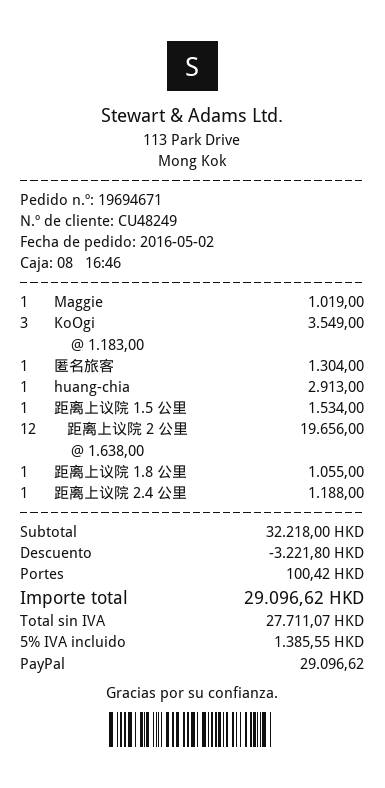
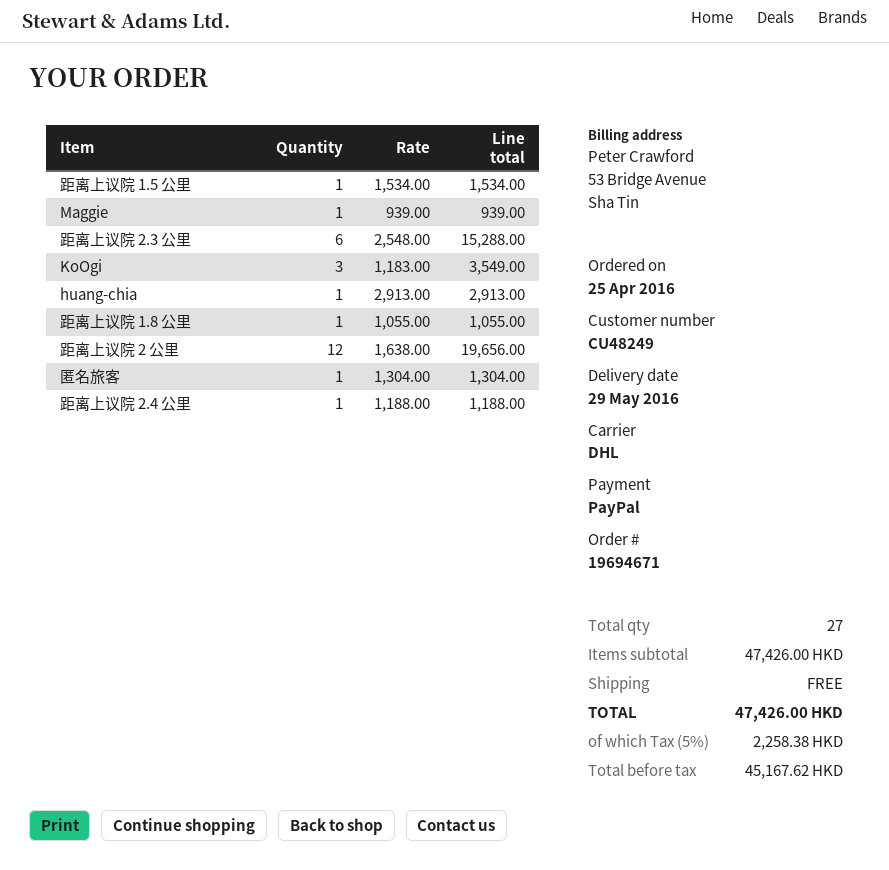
order date: 2016-05-02 -> 2016-04-25
Maggie: 1 x 1019.00 = 1019.00 -> 1 x 939.00 = 939.00
距离上议院 2.3 公里: none -> 6 x 2548.00 = 15288.00
subtotal: 32218.00 -> 47426.00
discount: 3221.80 -> none
shipping: 100.42 -> 0.00
net: 27711.07 -> 45167.62
tax: 5% = 1385.55 -> 5% = 2258.38
total: 29096.62 -> 47426.00

